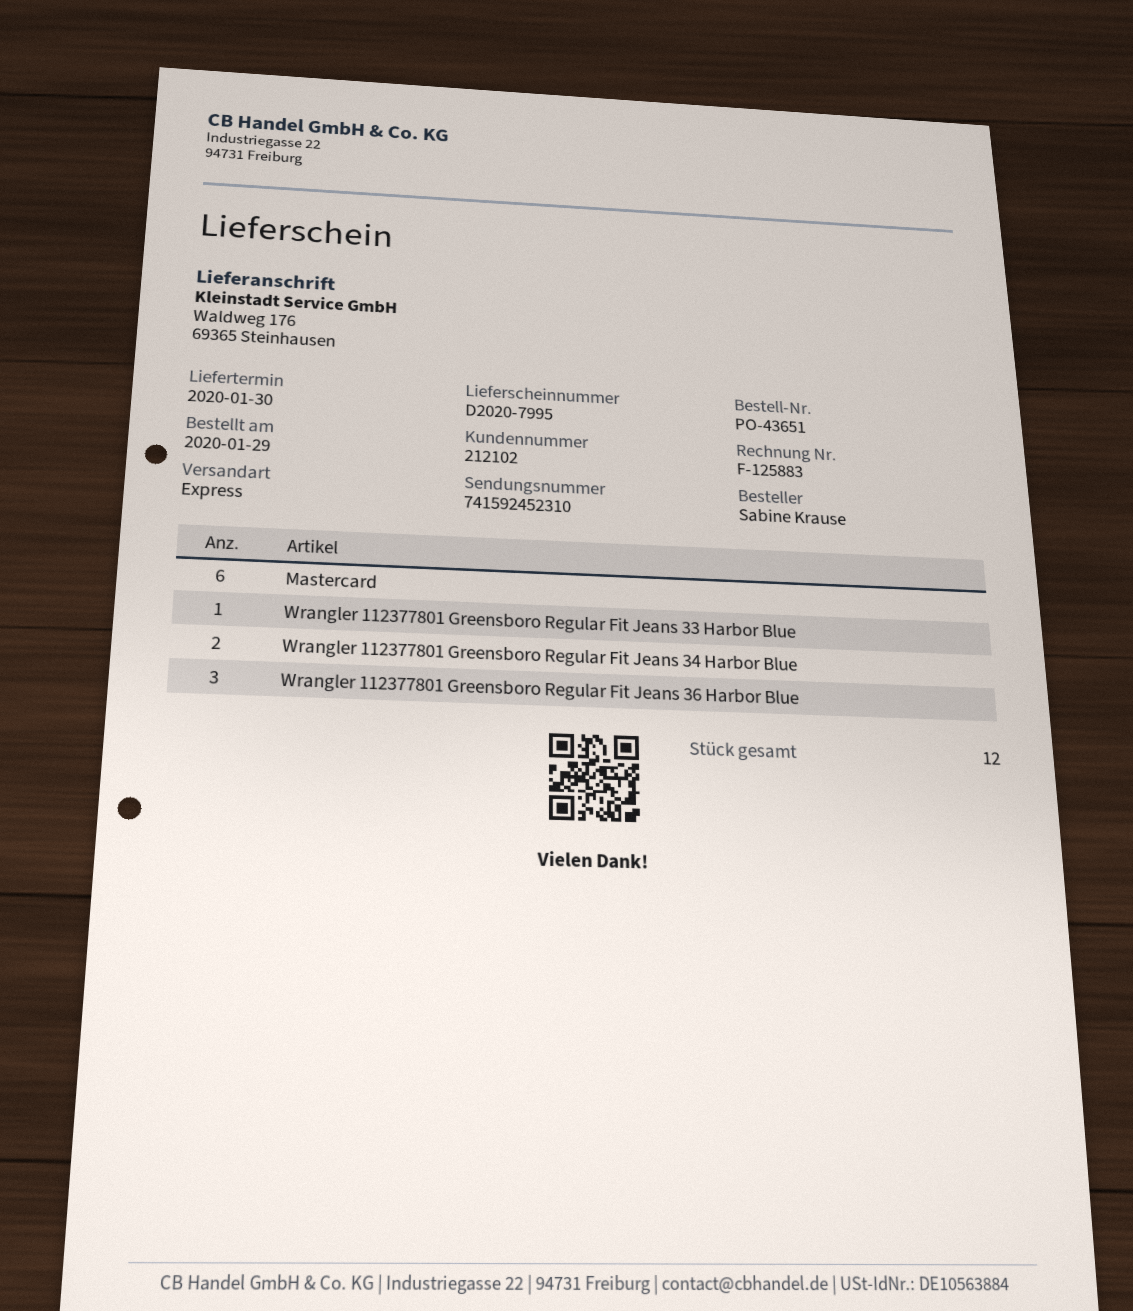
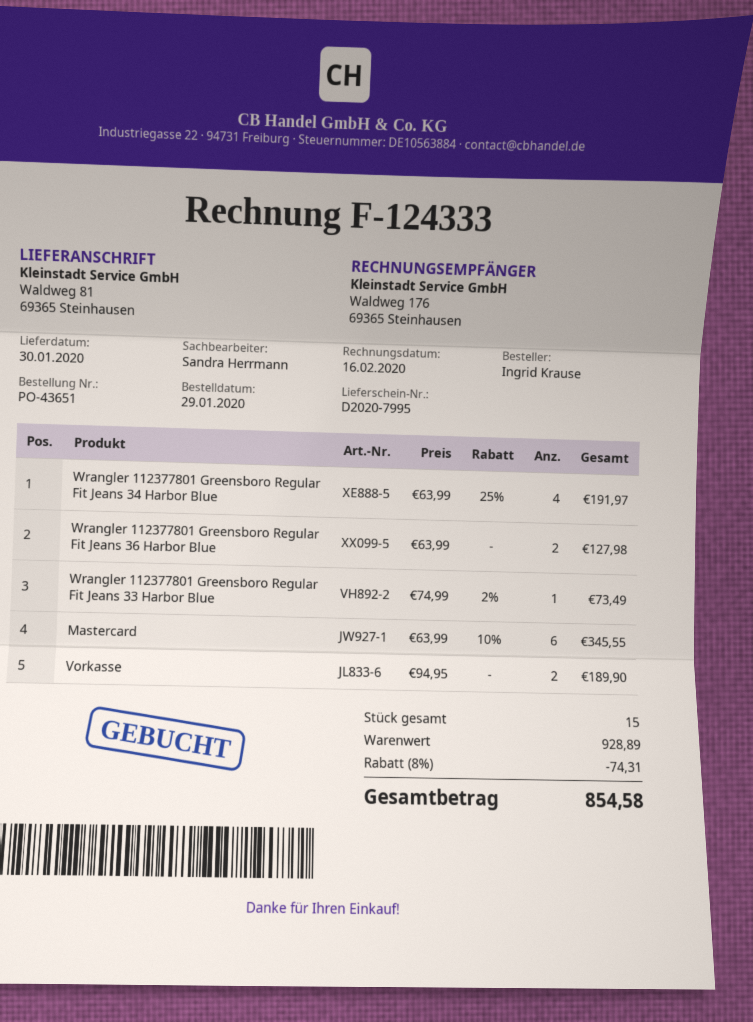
invoice number: F-125883 -> F-124333
ordered by: Sabine Krause -> Ingrid Krause
ship to: Waldweg 176, 69365 Steinhausen -> Waldweg 81, 69365 Steinhausen
Wrangler 112377801 Greensboro Regular Fit Jeans 34 Harbor Blue: 2 -> 4
Wrangler 112377801 Greensboro Regular Fit Jeans 36 Harbor Blue: 3 -> 2
Vorkasse: none -> 2
total quantity: 12 -> 15

